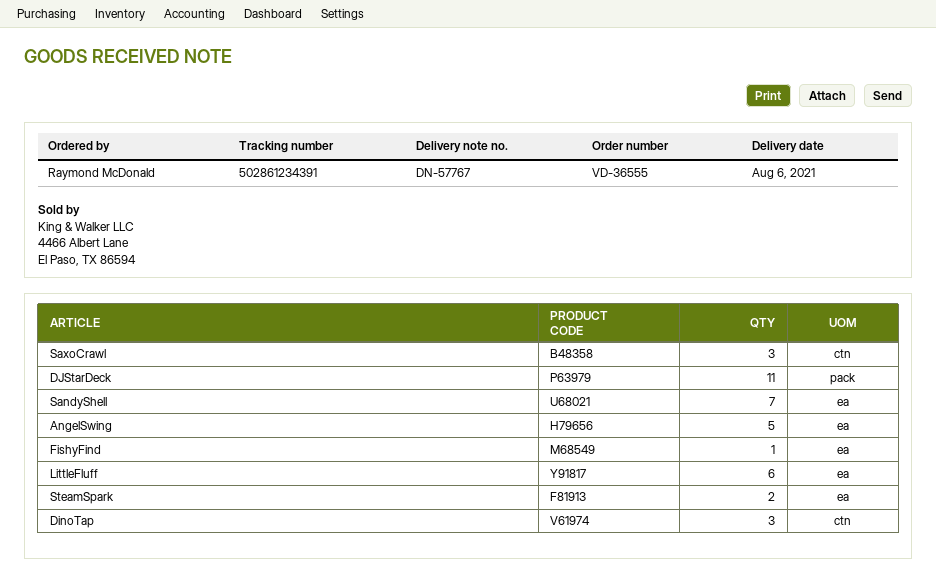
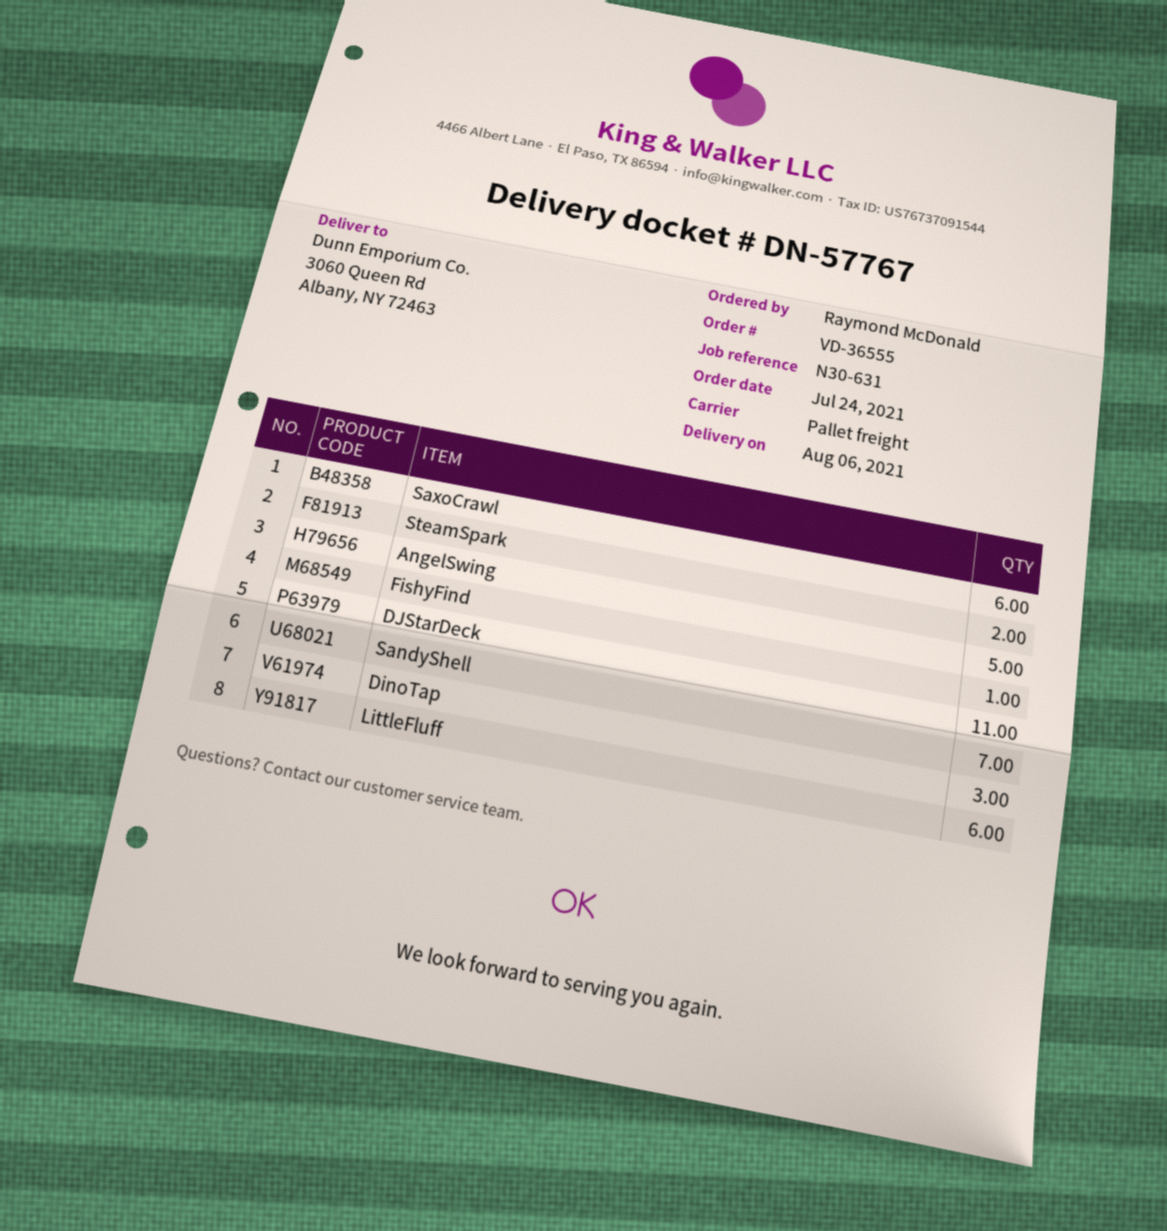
SaxoCrawl: 3 -> 6

